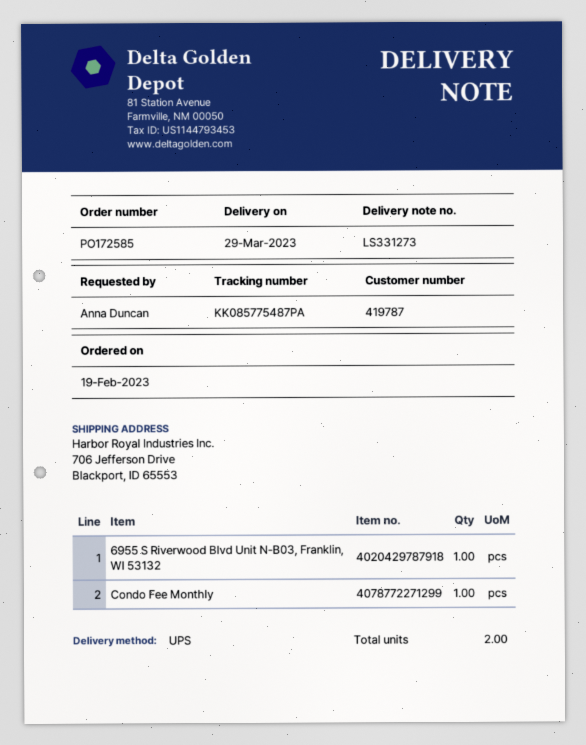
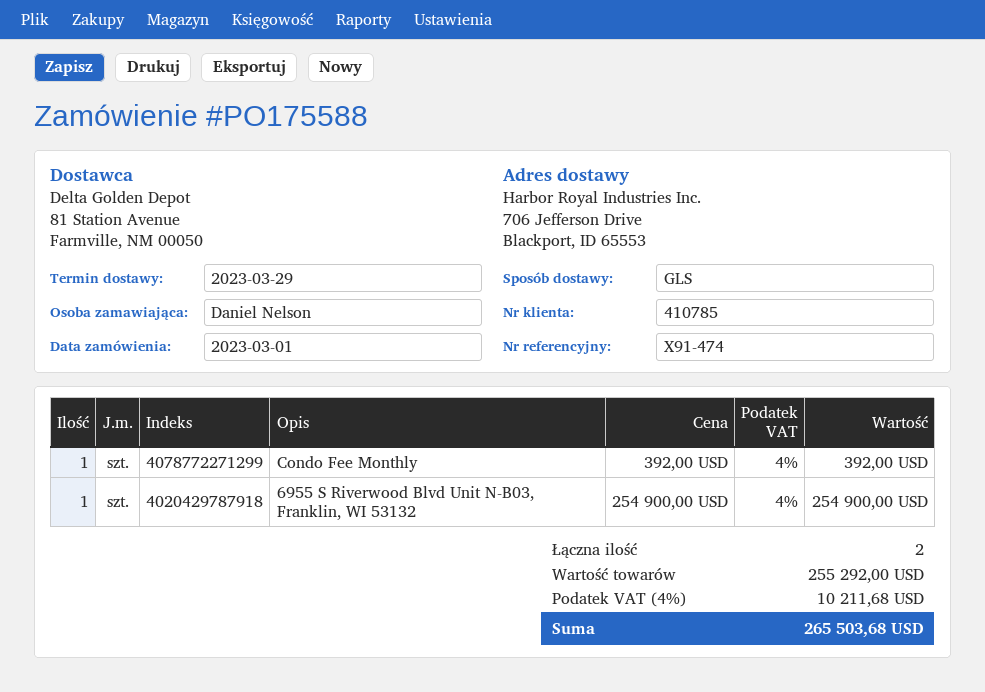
order number: PO172585 -> PO175588
order date: 2023-02-19 -> 2023-03-01
customer number: 419787 -> 410785
ordered by: Anna Duncan -> Daniel Nelson
shipping method: UPS -> GLS

